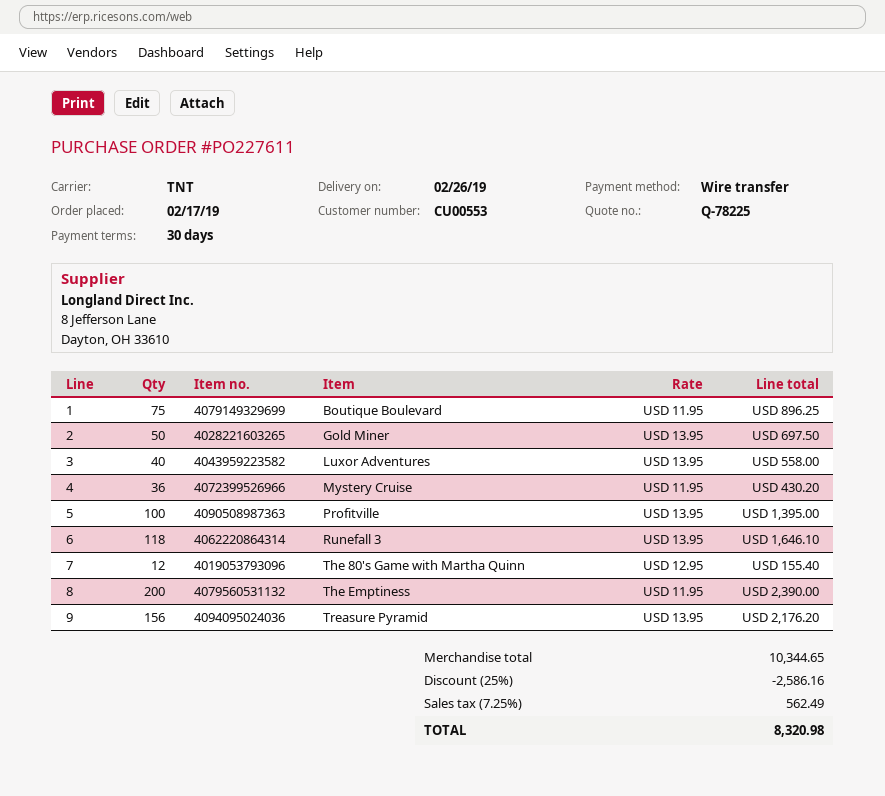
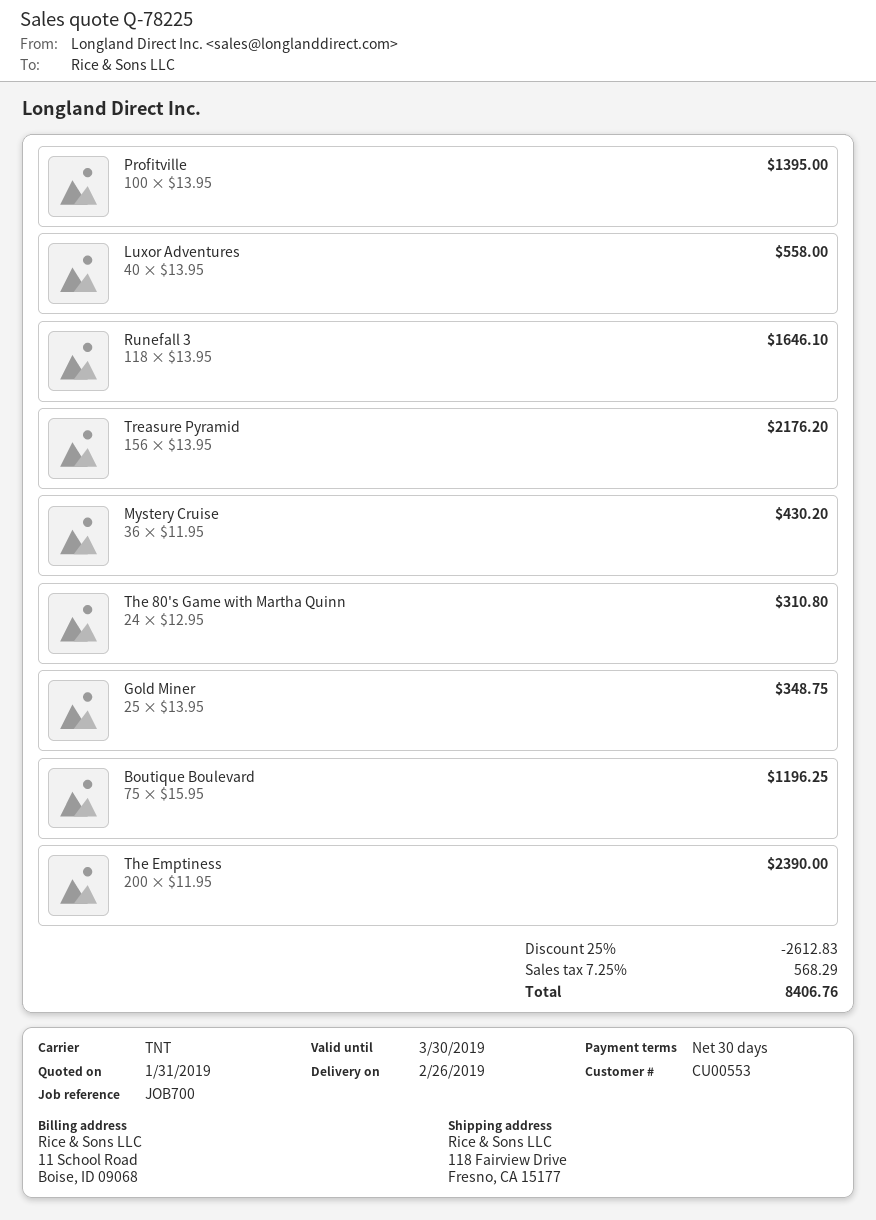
Boutique Boulevard: 75 x 11.95 = 896.25 -> 75 x 15.95 = 1196.25
Gold Miner: 50 x 13.95 = 697.50 -> 25 x 13.95 = 348.75
The 80's Game with Martha Quinn: 12 x 12.95 = 155.40 -> 24 x 12.95 = 310.80
discount: 25% = 2586.16 -> 25% = 2612.83
tax: 7.25% = 562.49 -> 7.25% = 568.29
total: 8320.98 -> 8406.76

